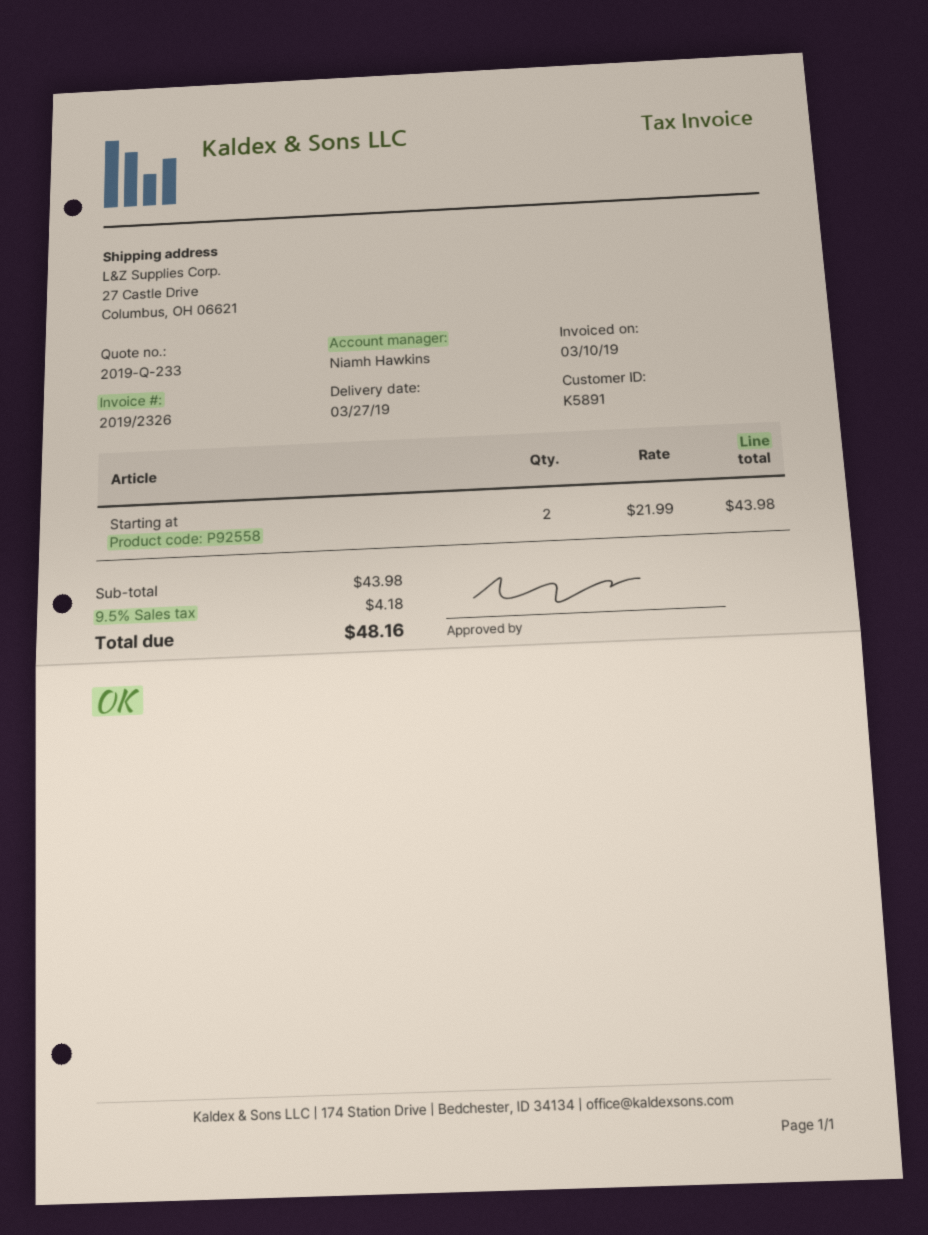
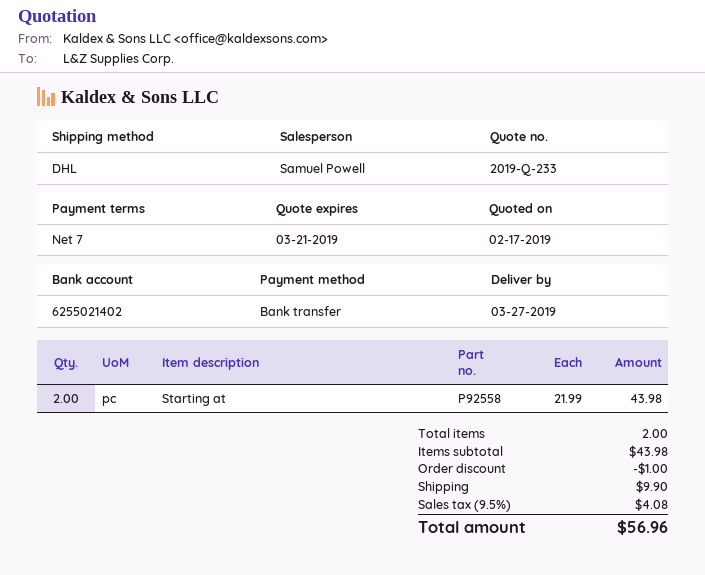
sales rep: Niamh Hawkins -> Samuel Powell
discount: none -> 1.00
shipping: none -> 9.90
tax: 9.5% = 4.18 -> 9.5% = 4.08
total: 48.16 -> 56.96

